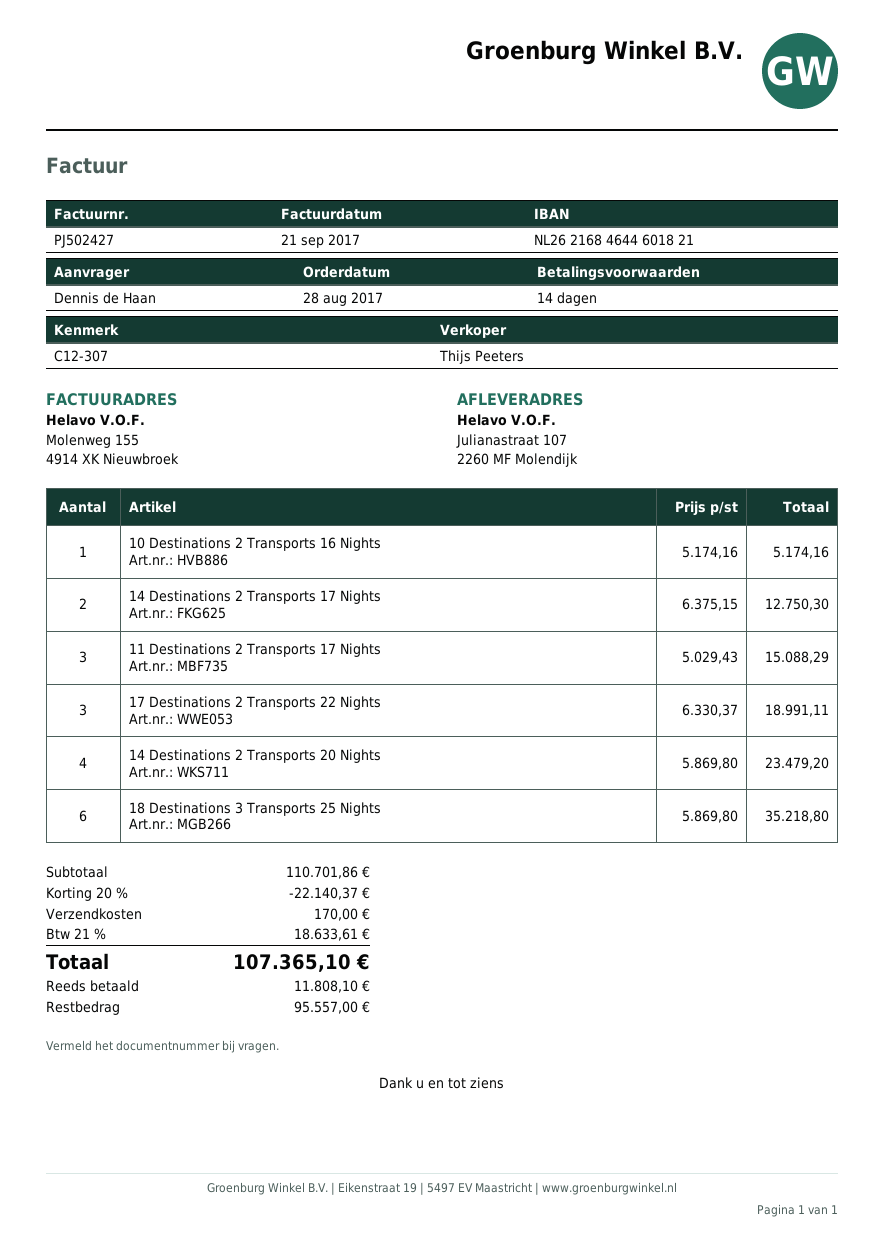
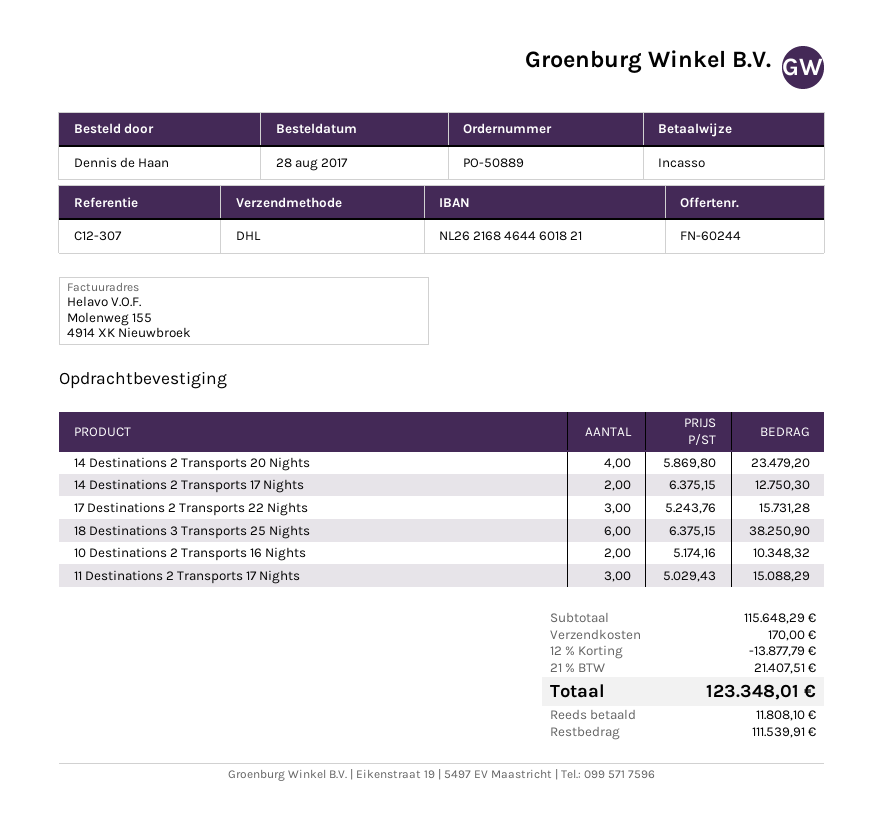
10 Destinations 2 Transports 16 Nights: 1 x 5174.16 = 5174.16 -> 2 x 5174.16 = 10348.32
17 Destinations 2 Transports 22 Nights: 3 x 6330.37 = 18991.11 -> 3 x 5243.76 = 15731.28
18 Destinations 3 Transports 25 Nights: 6 x 5869.80 = 35218.80 -> 6 x 6375.15 = 38250.90
subtotal: 110701.86 -> 115648.29
discount: 20% = 22140.37 -> 12% = 13877.79
tax: 21% = 18633.61 -> 21% = 21407.51
total: 107365.10 -> 123348.01
balance: 95557.00 -> 111539.91

